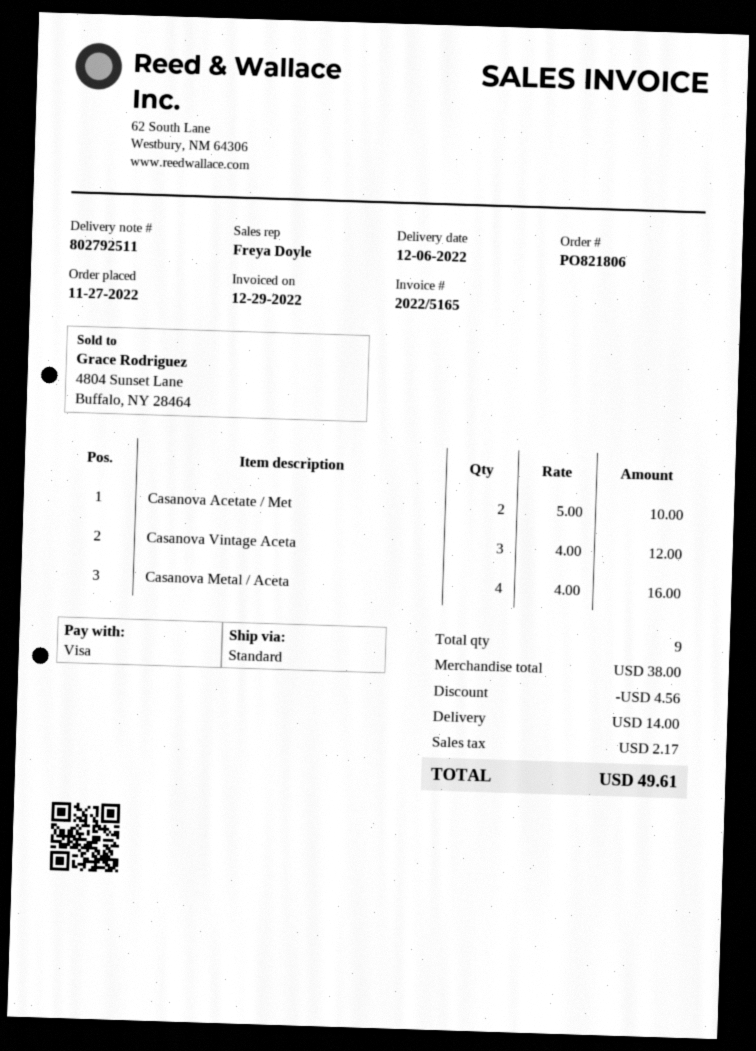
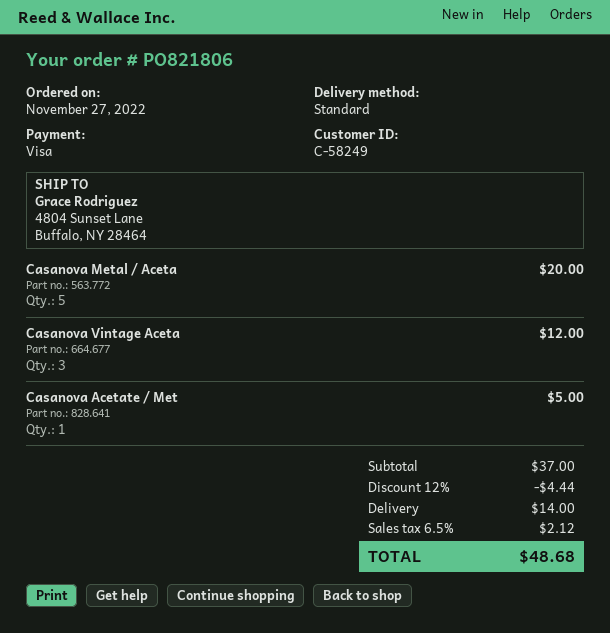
Casanova Acetate / Met: 2 for 10.00 -> 1 for 5.00
Casanova Metal / Aceta: 4 for 16.00 -> 5 for 20.00
subtotal: 38.00 -> 37.00
discount: 4.56 -> 4.44
tax: 2.17 -> 2.12
total: 49.61 -> 48.68

